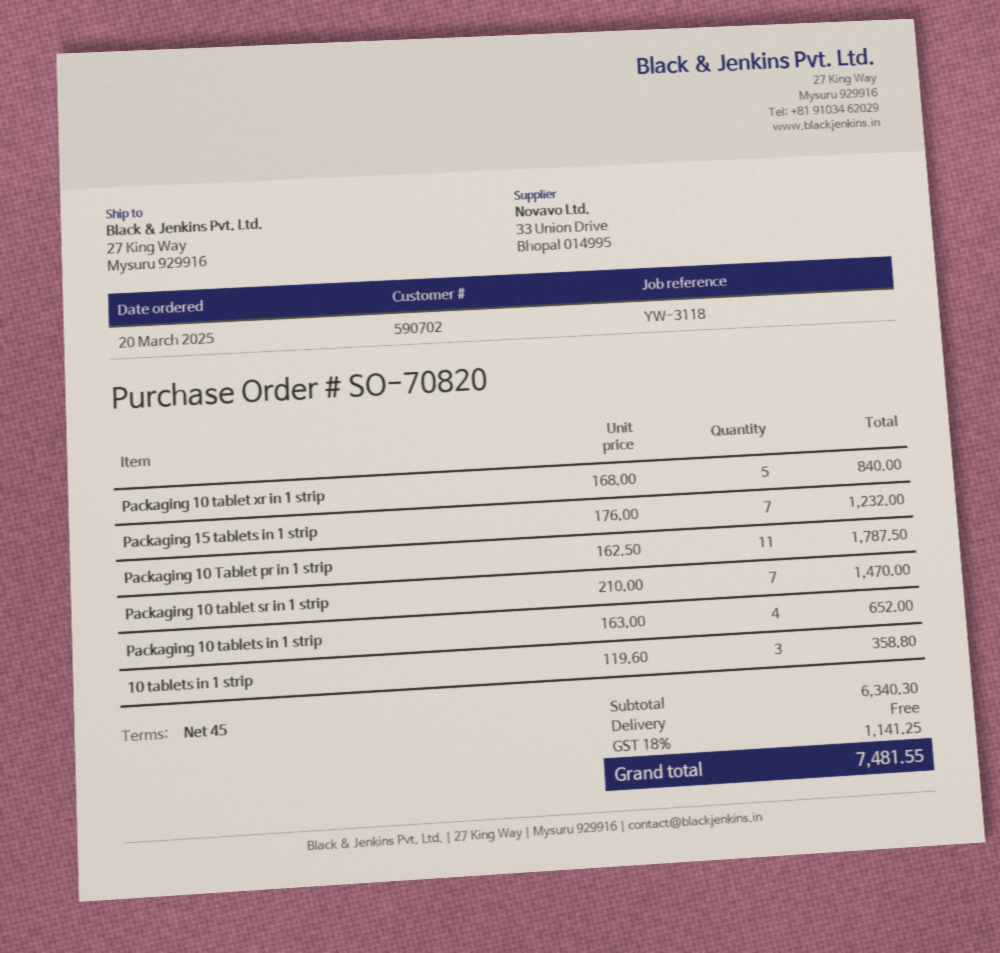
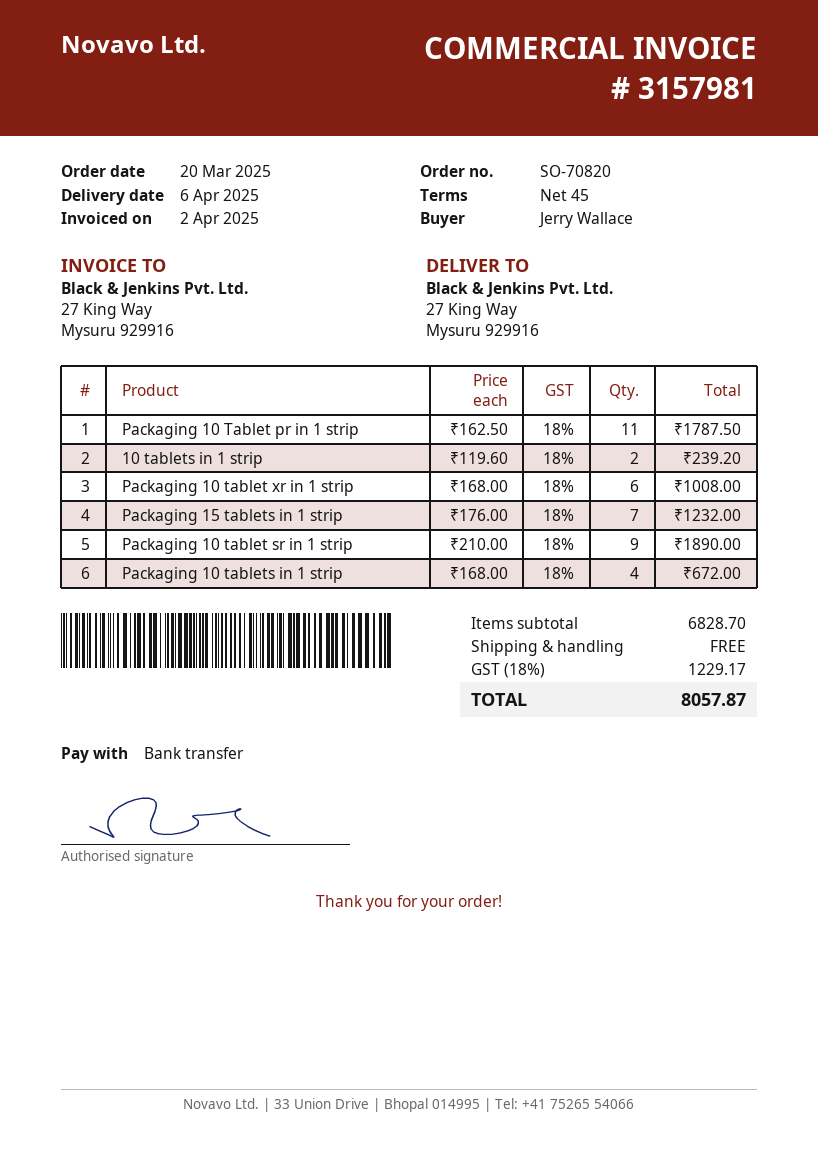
Packaging 10 tablet xr in 1 strip: 5 x 168.00 = 840.00 -> 6 x 168.00 = 1008.00
Packaging 10 tablet sr in 1 strip: 7 x 210.00 = 1470.00 -> 9 x 210.00 = 1890.00
Packaging 10 tablets in 1 strip: 4 x 163.00 = 652.00 -> 4 x 168.00 = 672.00
10 tablets in 1 strip: 3 x 119.60 = 358.80 -> 2 x 119.60 = 239.20
subtotal: 6340.30 -> 6828.70
tax: 18% = 1141.25 -> 18% = 1229.17
total: 7481.55 -> 8057.87

